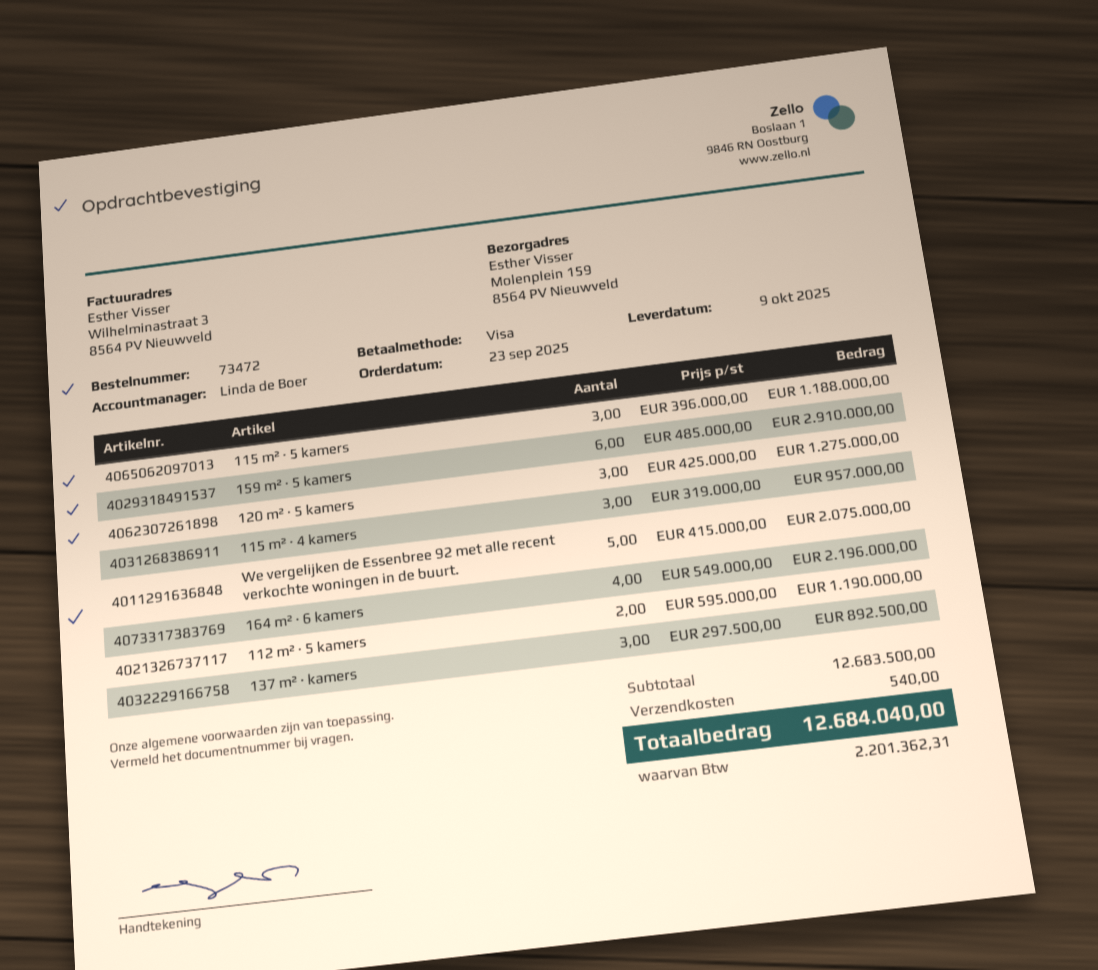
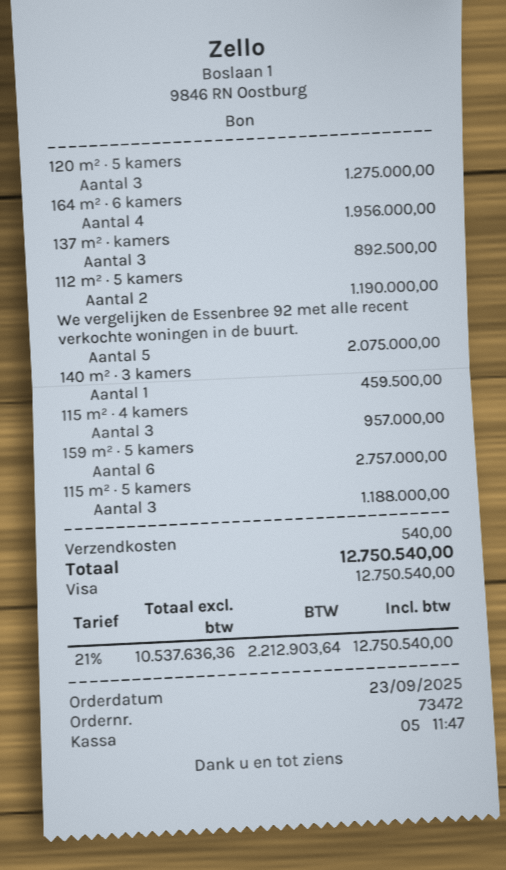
159 m² · 5 kamers: 6 for 2910000.00 -> 6 for 2757000.00
164 m² · 6 kamers: 4 for 2196000.00 -> 4 for 1956000.00
140 m² · 3 kamers: none -> 1 for 459500.00
tax: 2201362.31 -> 2212903.64
total: 12684040.00 -> 12750540.00

